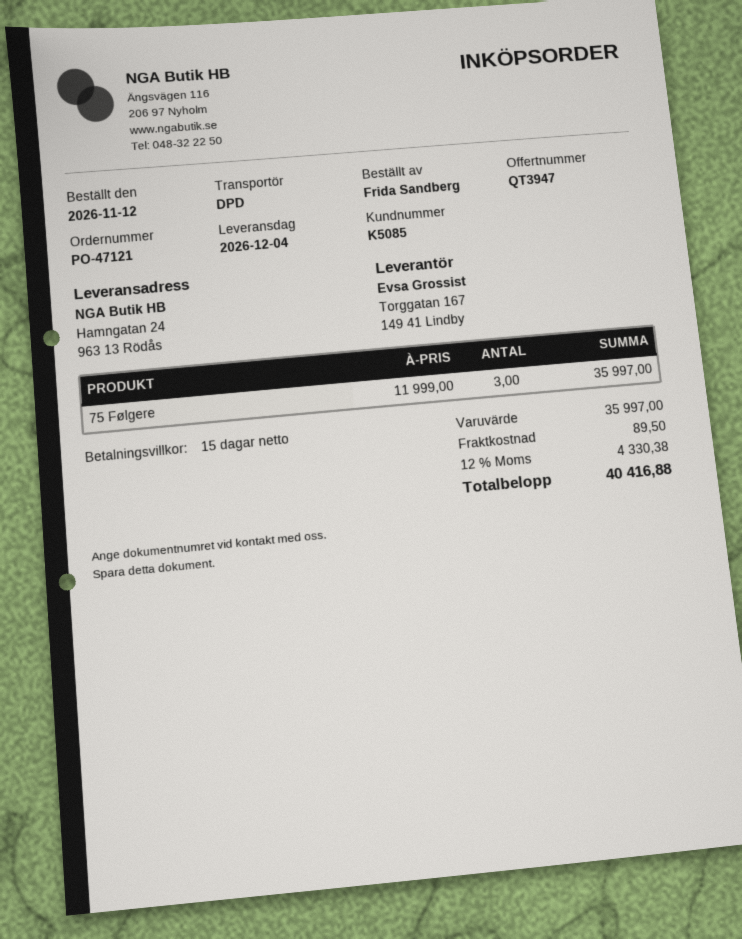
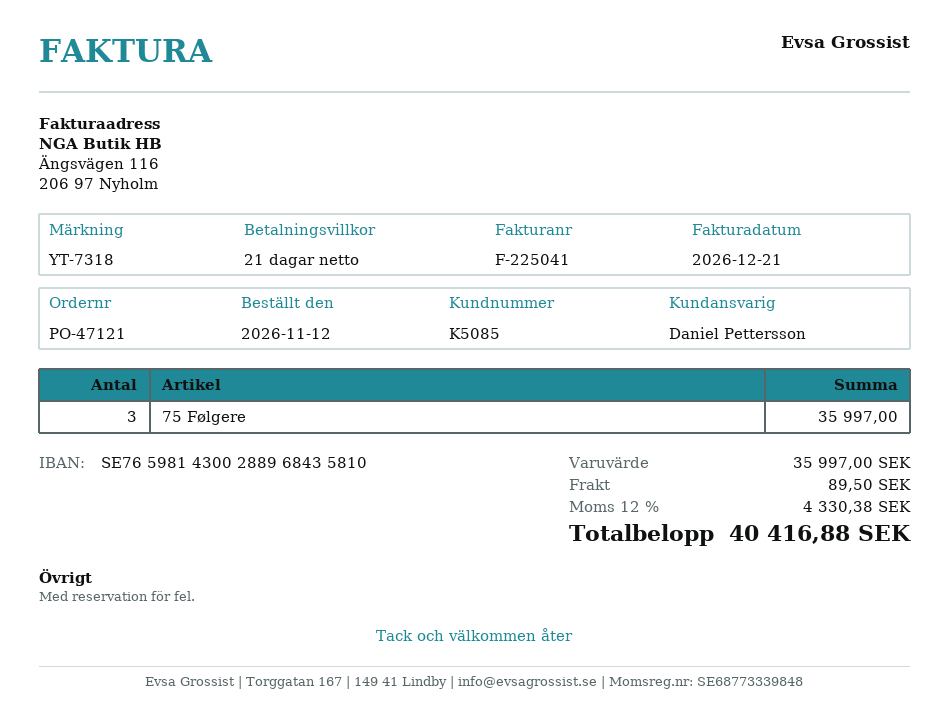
payment terms: 15 days -> 21 days

